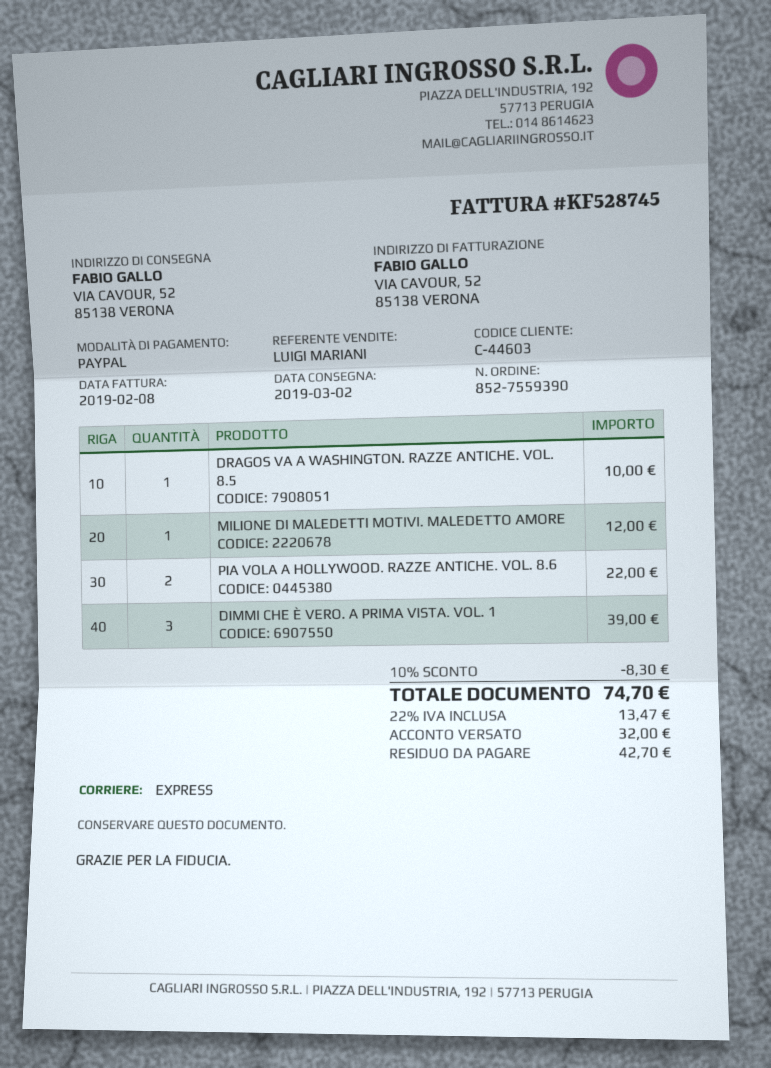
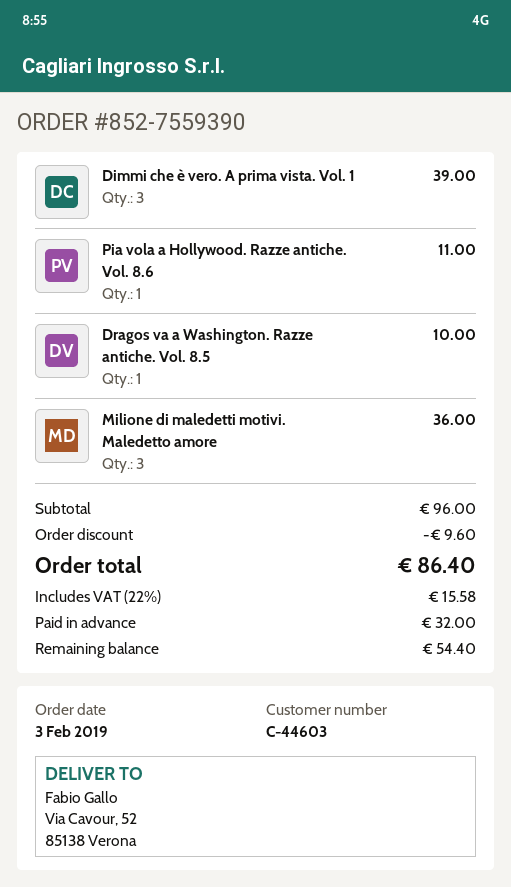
MILIONE DI MALEDETTI MOTIVI. MALEDETTO AMORE: 1 for 12.00 -> 3 for 36.00
PIA VOLA A HOLLYWOOD. RAZZE ANTICHE. VOL. 8.6: 2 for 22.00 -> 1 for 11.00
discount: 8.30 -> 9.60
tax: 22% = 13.47 -> 22% = 15.58
total: 74.70 -> 86.40
balance: 42.70 -> 54.40

